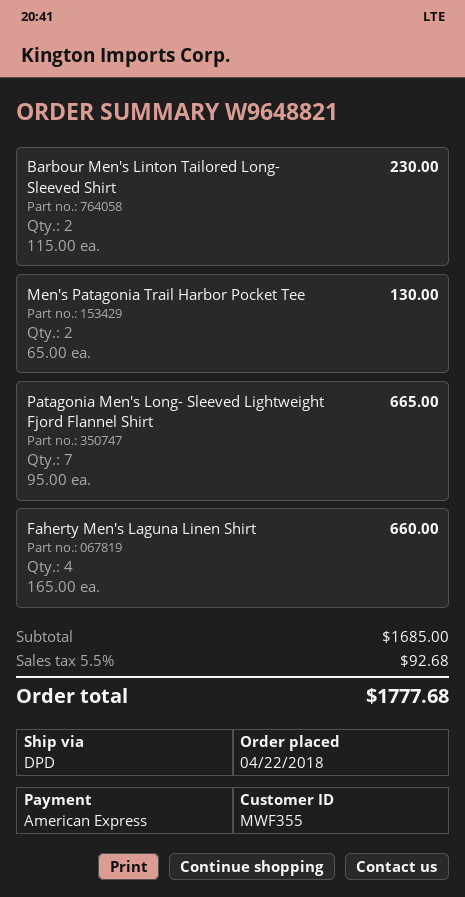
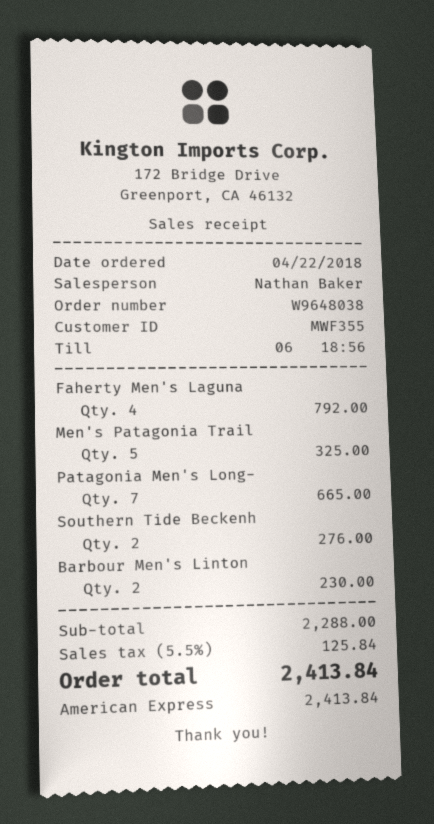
order number: W9648821 -> W9648038
Men's Patagonia Trail Harbor Pocket Tee: 2 for 130.00 -> 5 for 325.00
Faherty Men's Laguna Linen Shirt: 4 for 660.00 -> 4 for 792.00
Southern Tide Beckenh: none -> 2 for 276.00
subtotal: 1685.00 -> 2288.00
tax: 5.5% = 92.68 -> 5.5% = 125.84
total: 1777.68 -> 2413.84

